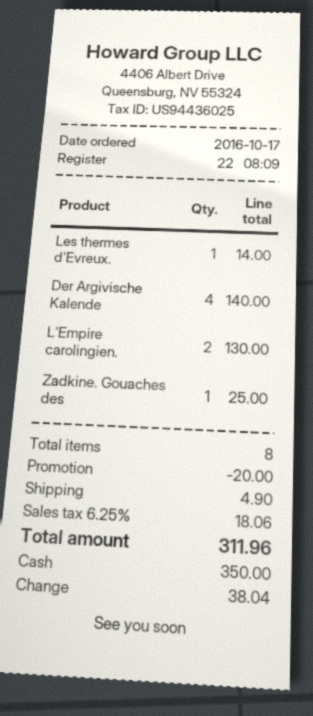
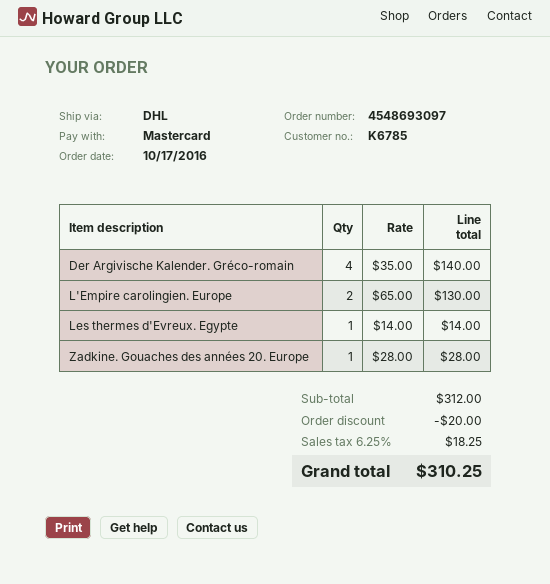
payment method: cash -> Mastercard
Zadkine. Gouaches des: 1 for 25.00 -> 1 for 28.00
shipping: 4.90 -> none
tax: 6.25% = 18.06 -> 6.25% = 18.25
total: 311.96 -> 310.25

